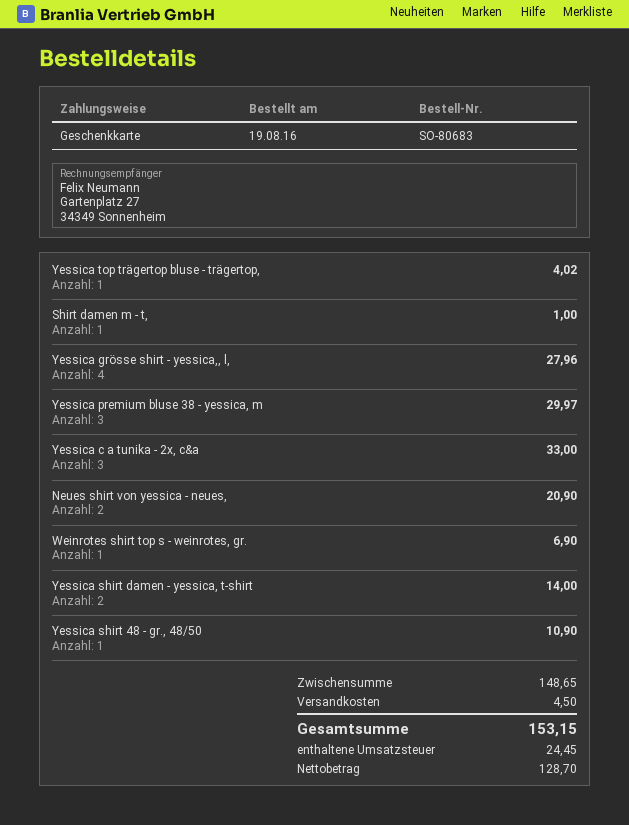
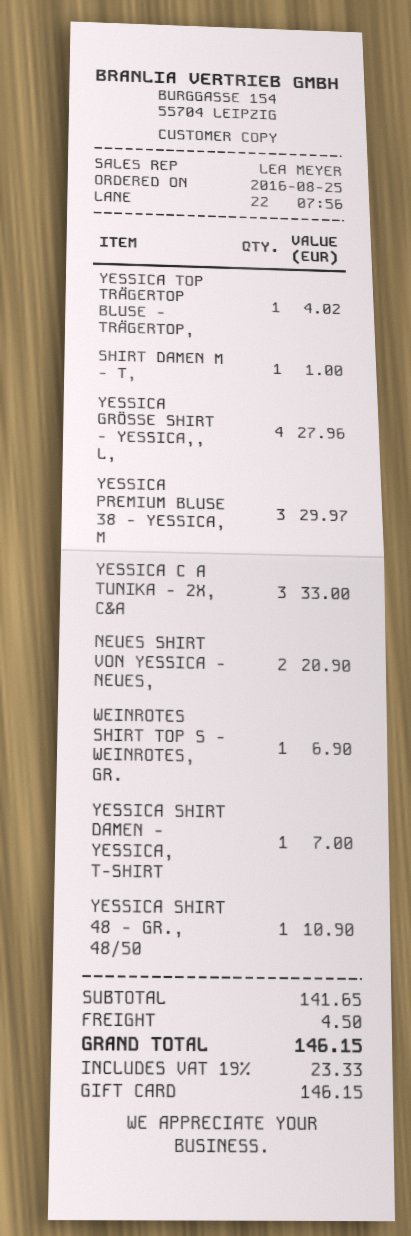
order date: 2016-08-19 -> 2016-08-25
Yessica shirt damen - yessica, t-shirt: 2 for 14.00 -> 1 for 7.00
subtotal: 148.65 -> 141.65
tax: 24.45 -> 23.33
total: 153.15 -> 146.15

